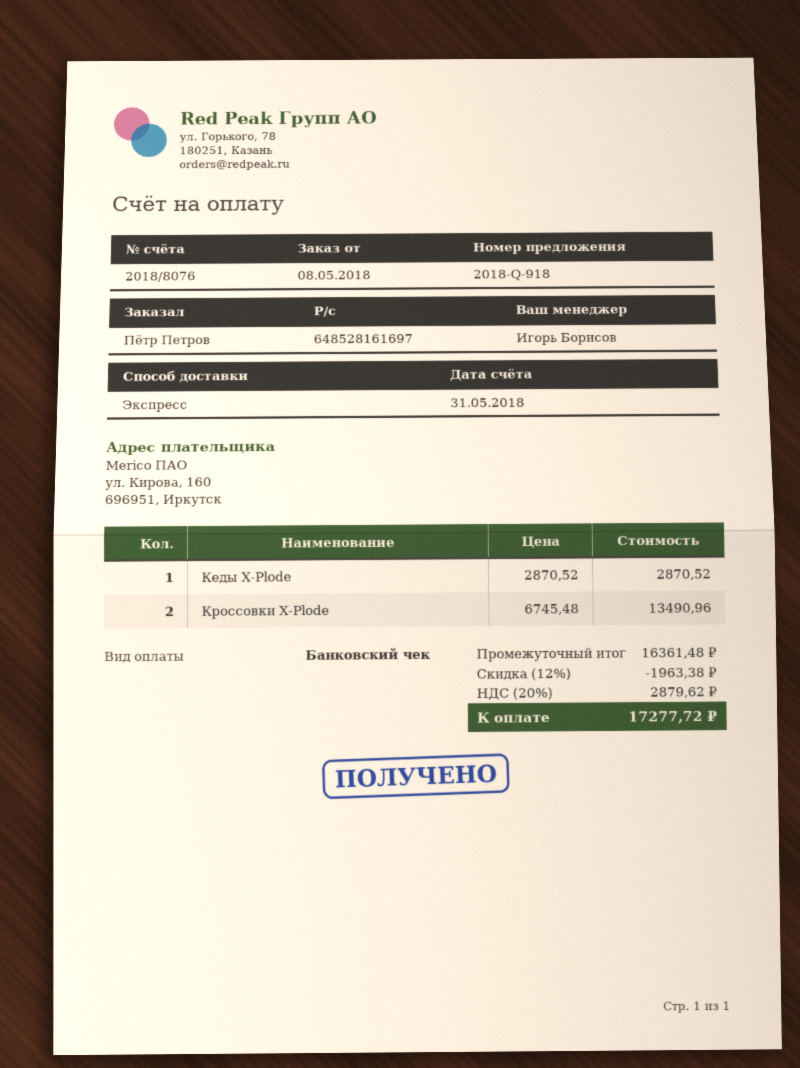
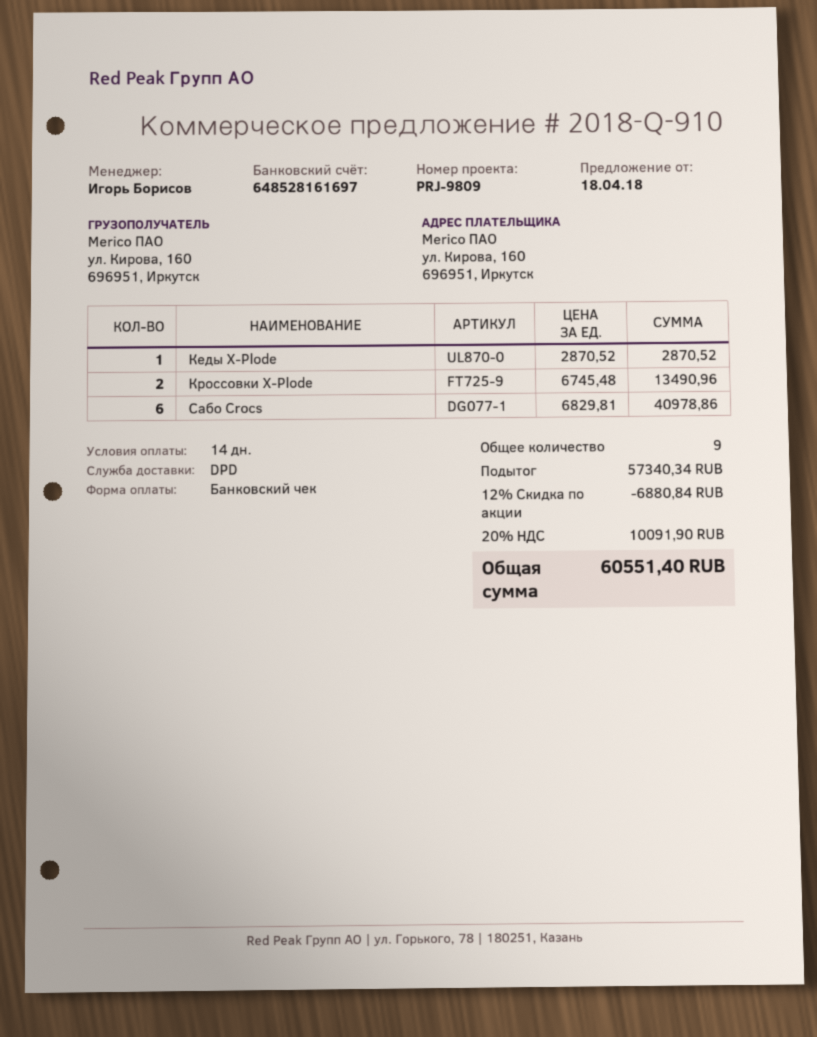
quote number: 2018-Q-918 -> 2018-Q-910
shipping method: express -> DPD
Сабо Crocs: none -> 6 x 6829.81 = 40978.86
subtotal: 16361.48 -> 57340.34
discount: 12% = 1963.38 -> 12% = 6880.84
tax: 20% = 2879.62 -> 20% = 10091.90
total: 17277.72 -> 60551.40

